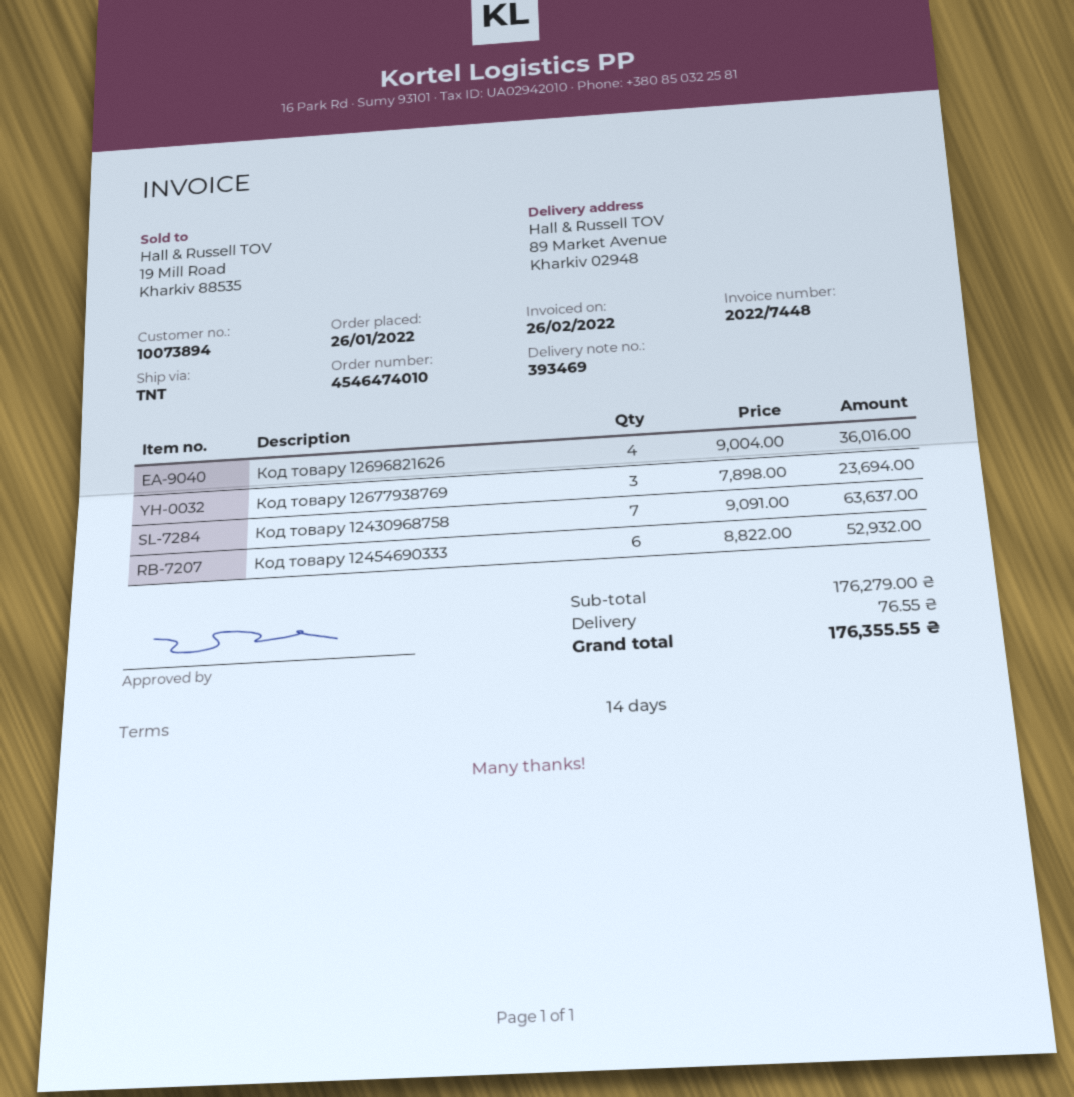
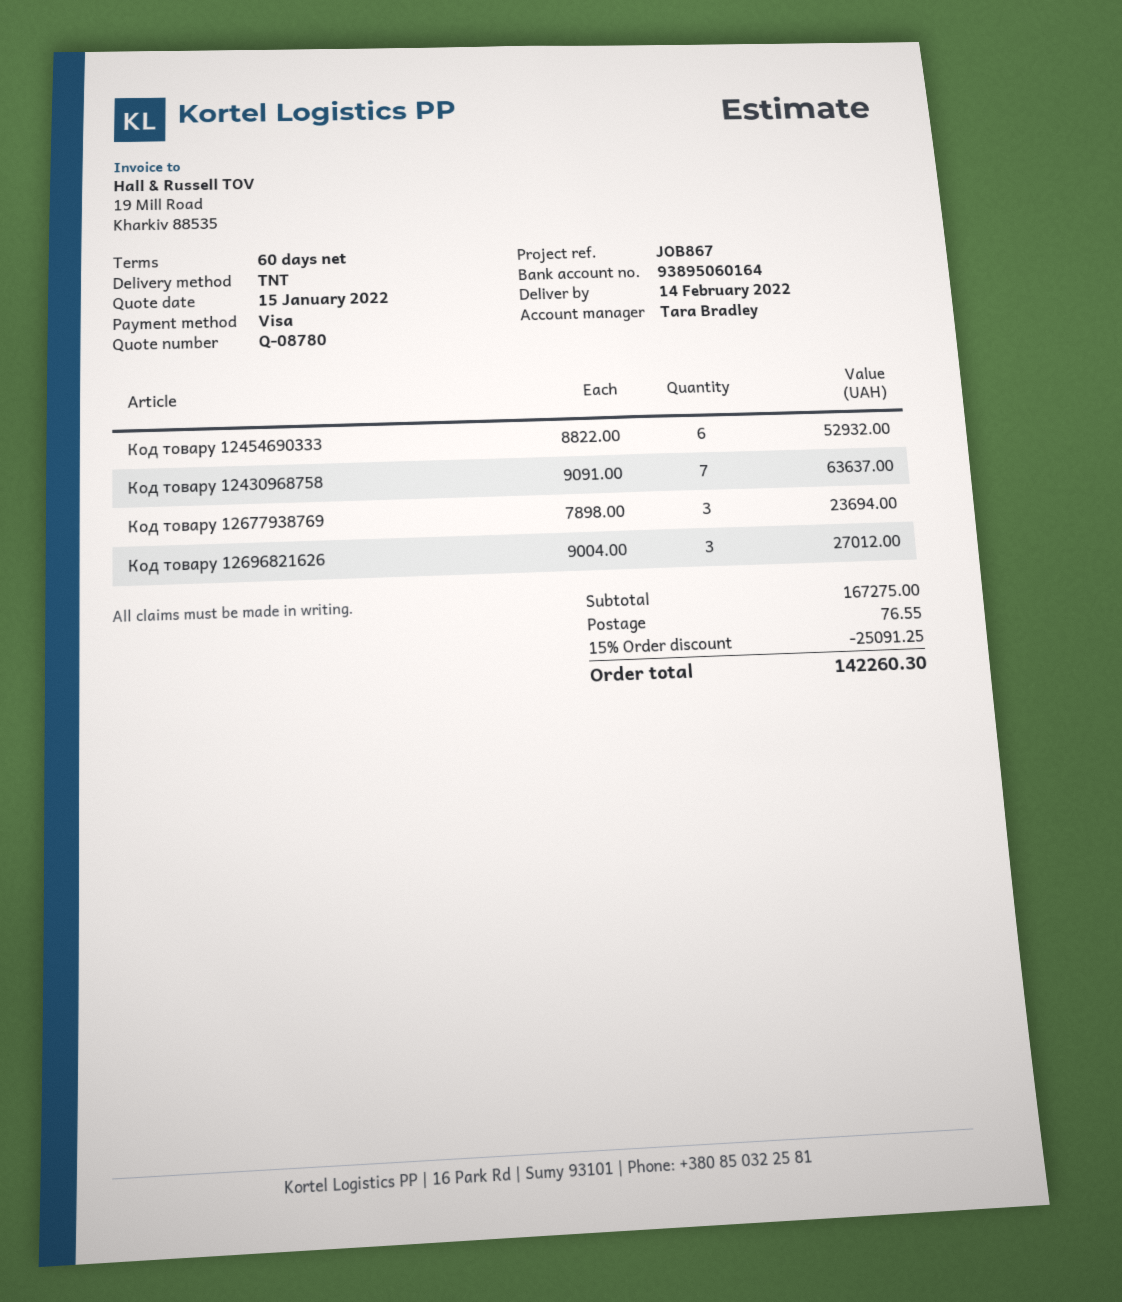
payment terms: 14 days -> 60 days
Код товару 12696821626: 4 x 9004.00 = 36016.00 -> 3 x 9004.00 = 27012.00
subtotal: 176279.00 -> 167275.00
discount: none -> 15% = 25091.25
total: 176355.55 -> 142260.30

